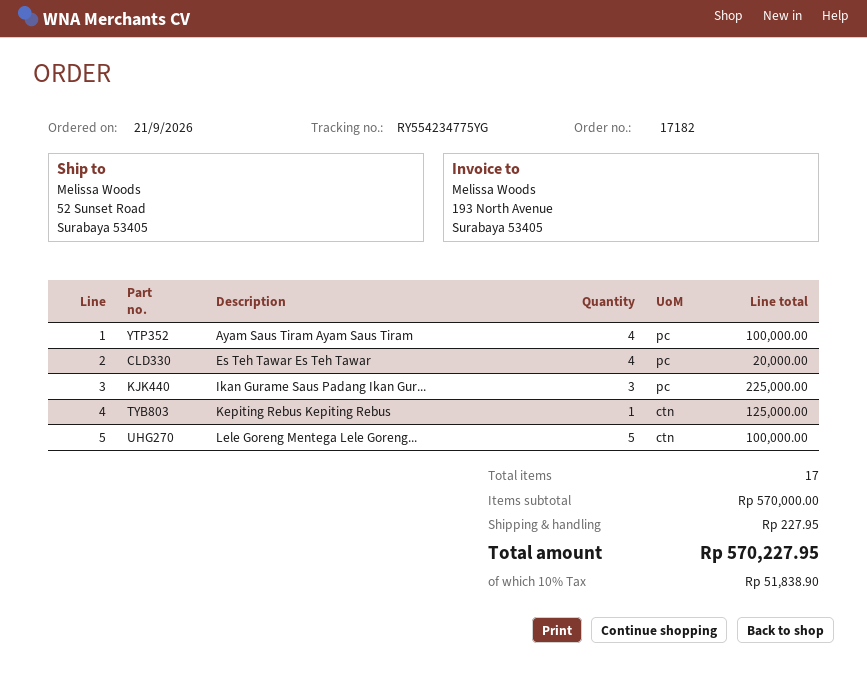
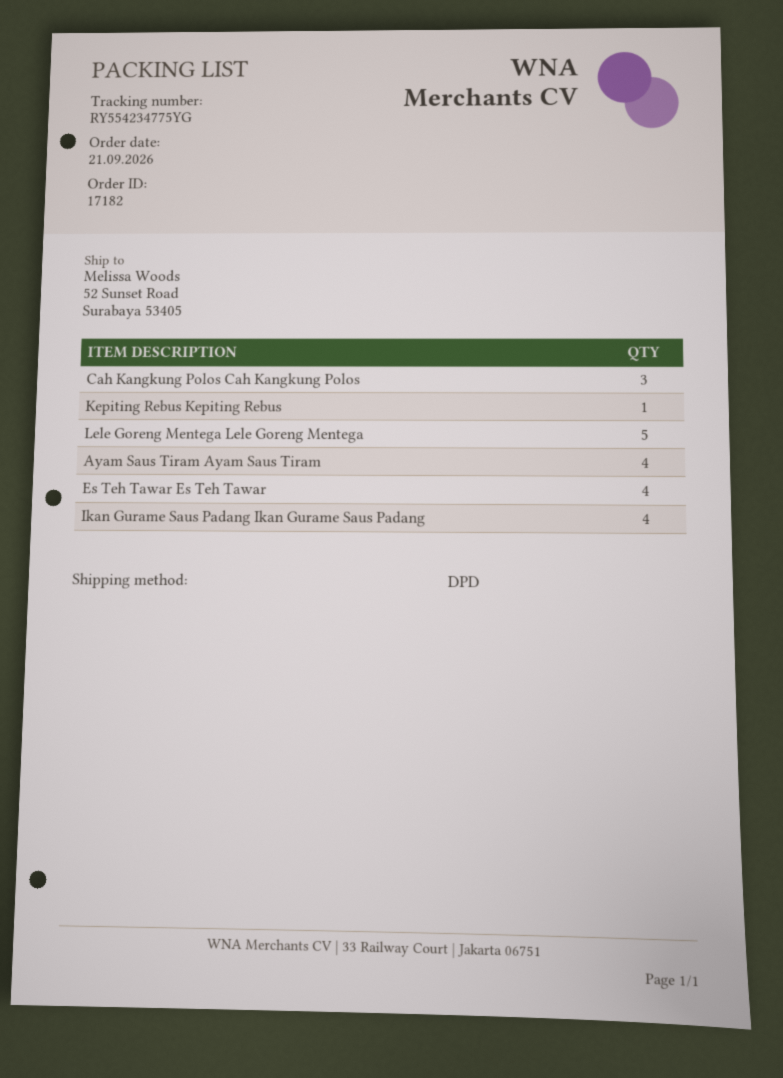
Ikan Gurame Saus Padang Ikan Gur...: 3 -> 4
Cah Kangkung Polos Cah Kangkung Polos: none -> 3

